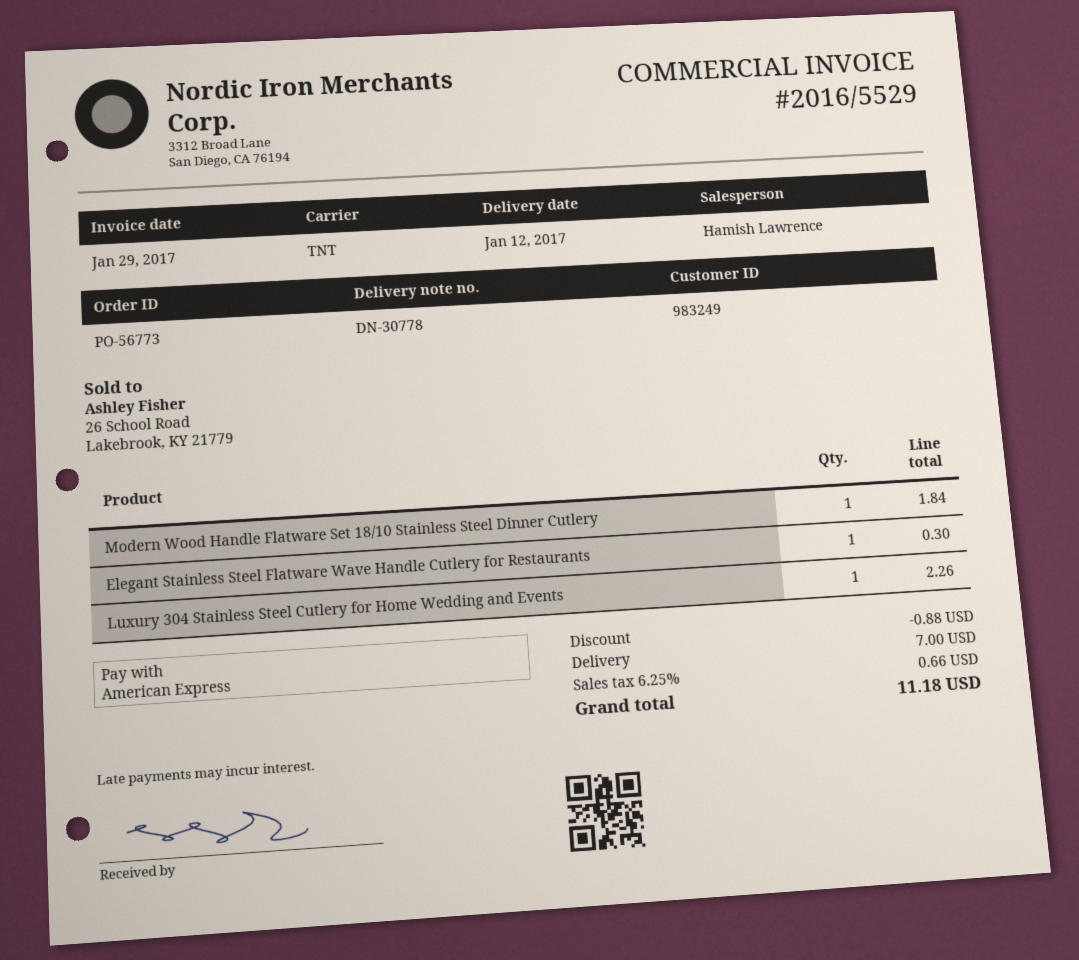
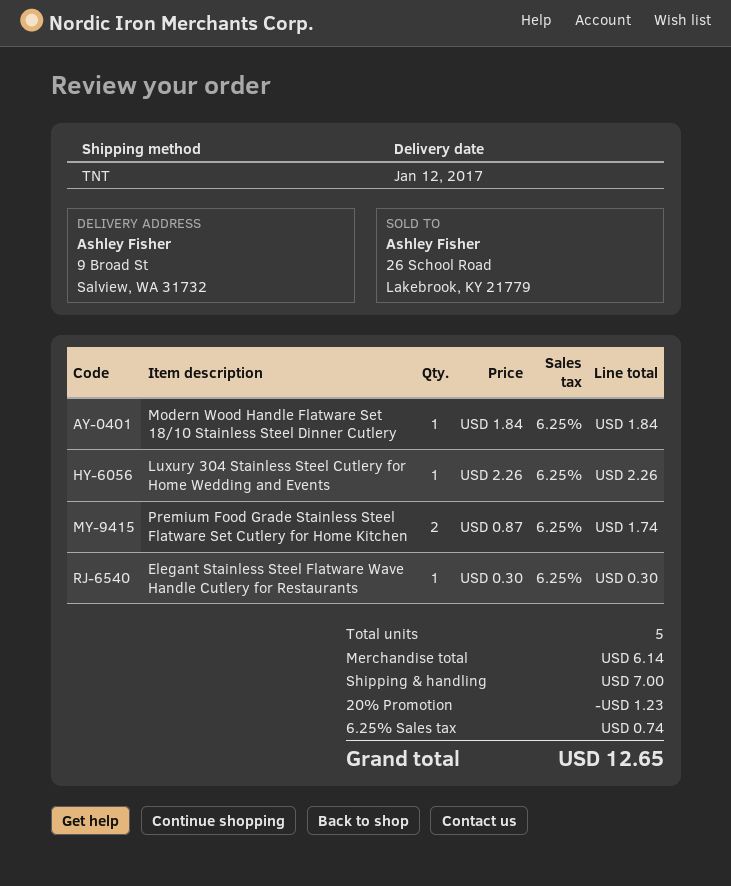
Premium Food Grade Stainless Steel Flatware Set Cutlery for Home Kitchen: none -> 2 for 1.74
discount: 0.88 -> 1.23
tax: 6.25% = 0.66 -> 6.25% = 0.74
total: 11.18 -> 12.65

